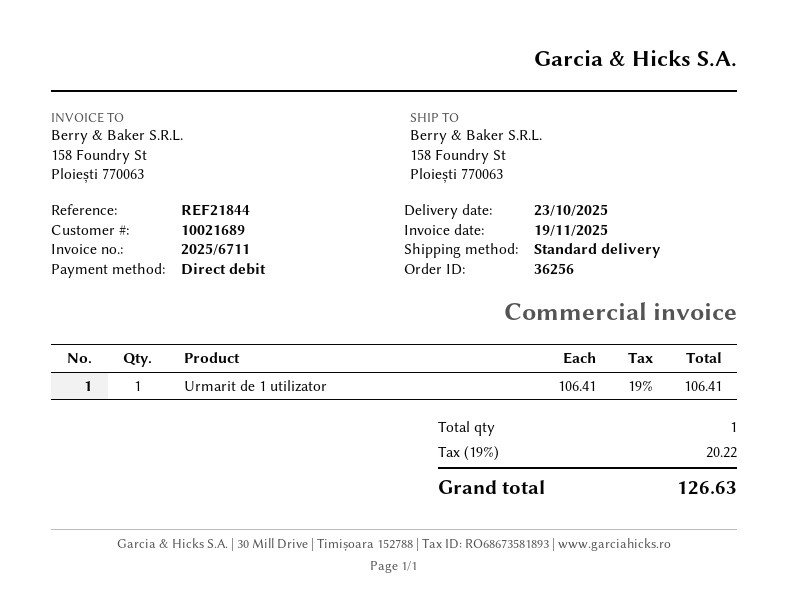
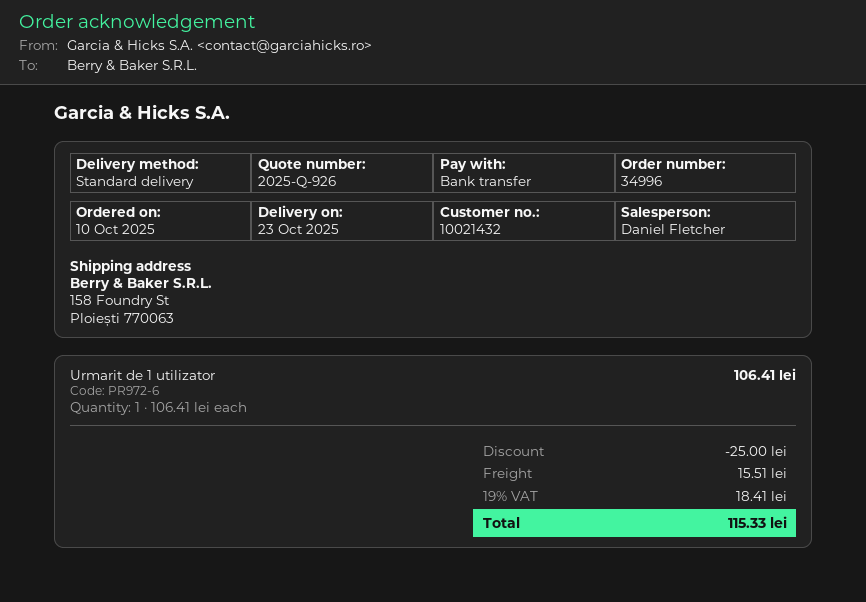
order number: 36256 -> 34996
customer number: 10021689 -> 10021432
payment method: direct debit -> bank transfer
discount: none -> 25.00
shipping: none -> 15.51
tax: 19% = 20.22 -> 19% = 18.41
total: 126.63 -> 115.33

